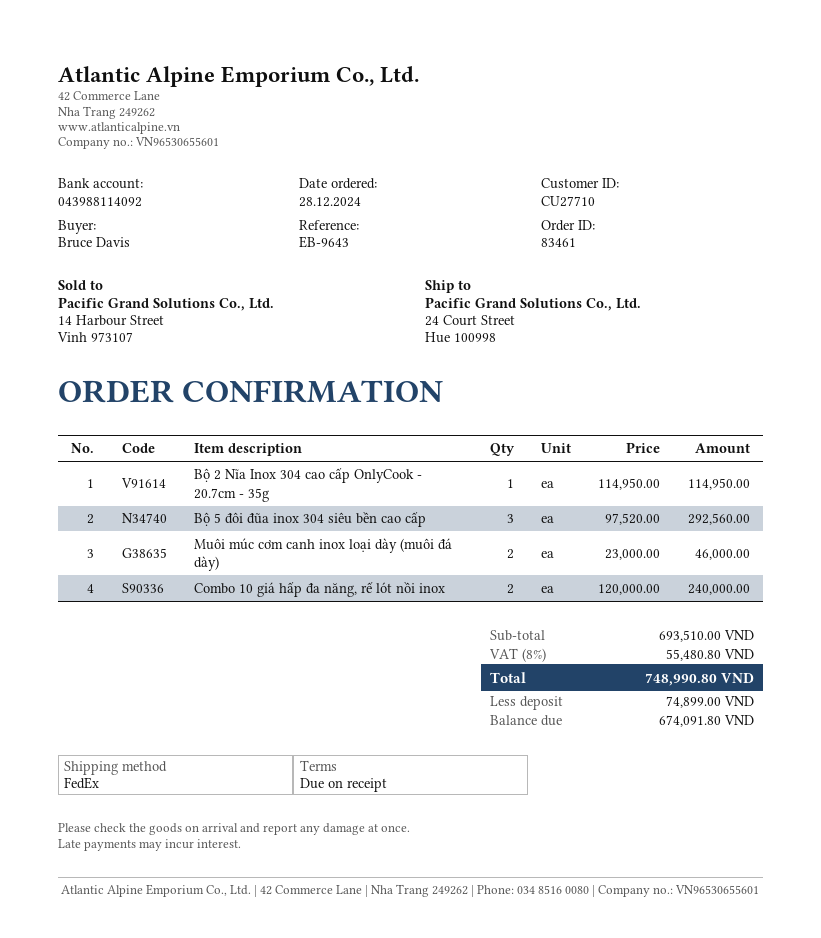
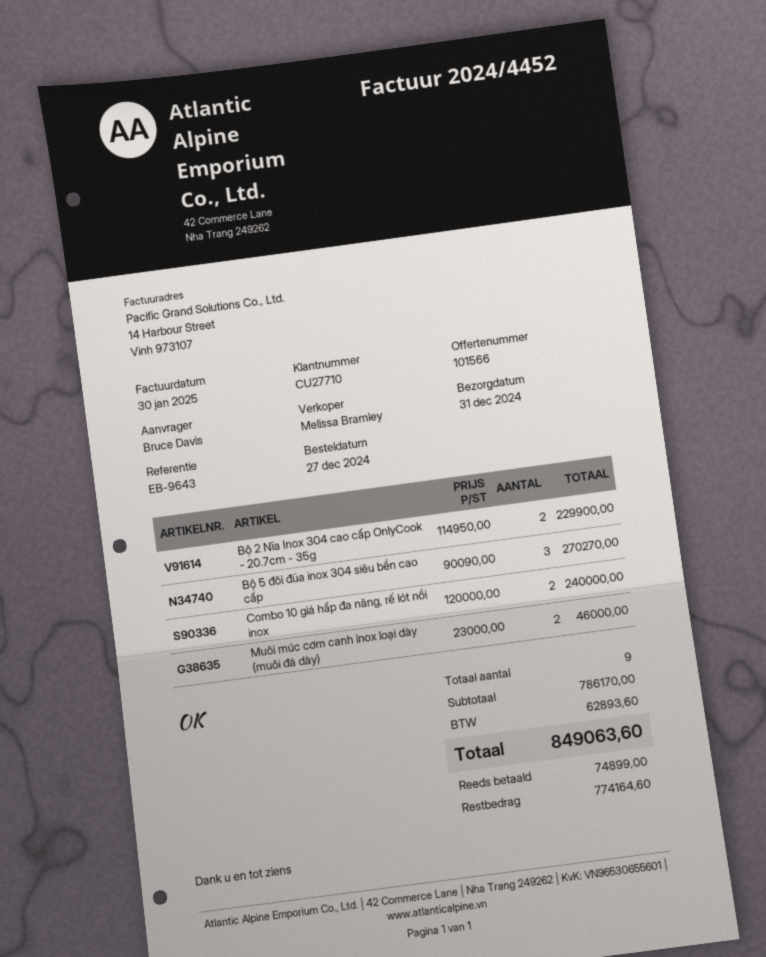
order date: 2024-12-28 -> 2024-12-27
Bộ 2 Nĩa Inox 304 cao cấp OnlyCook - 20.7cm - 35g: 1 x 114950.00 = 114950.00 -> 2 x 114950.00 = 229900.00
Bộ 5 đôi đũa inox 304 siêu bền cao cấp: 3 x 97520.00 = 292560.00 -> 3 x 90090.00 = 270270.00
subtotal: 693510.00 -> 786170.00
tax: 55480.80 -> 62893.60
total: 748990.80 -> 849063.60
balance: 674091.80 -> 774164.60

